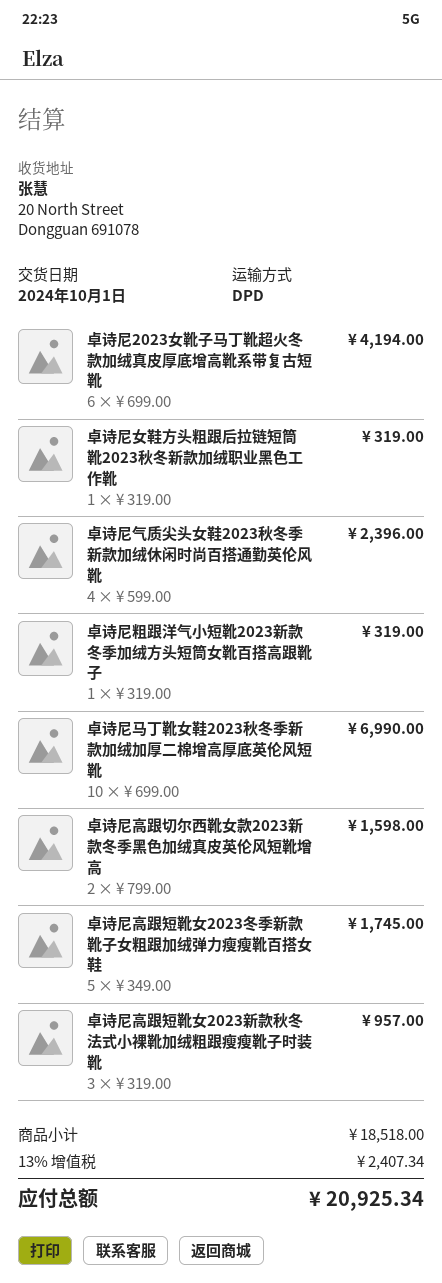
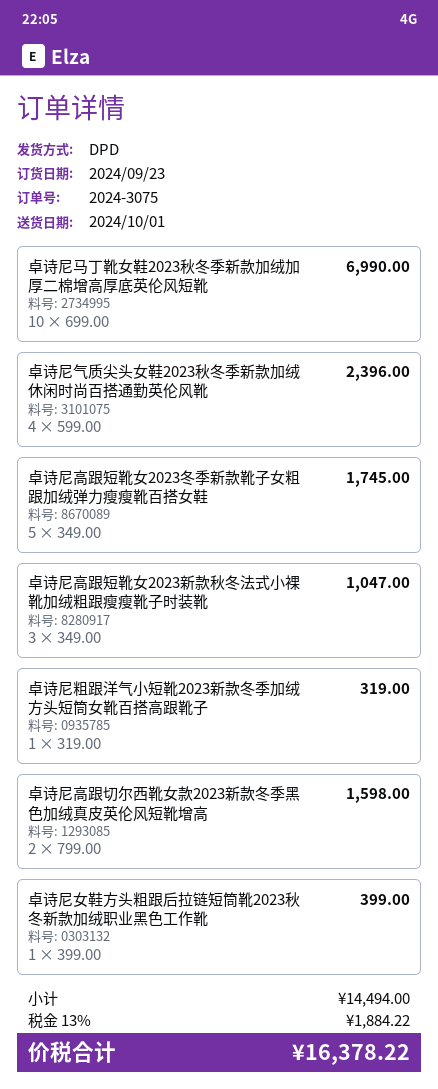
卓诗尼2023女靴子马丁靴超火冬款加绒真皮厚底增高靴系带复古短靴: 6 x 699.00 = 4194.00 -> none
卓诗尼女鞋方头粗跟后拉链短筒靴2023秋冬新款加绒职业黑色工作靴: 1 x 319.00 = 319.00 -> 1 x 399.00 = 399.00
卓诗尼高跟短靴女2023新款秋冬法式小裸靴加绒粗跟瘦瘦靴子时装靴: 3 x 319.00 = 957.00 -> 3 x 349.00 = 1047.00
subtotal: 18518.00 -> 14494.00
tax: 13% = 2407.34 -> 13% = 1884.22
total: 20925.34 -> 16378.22

